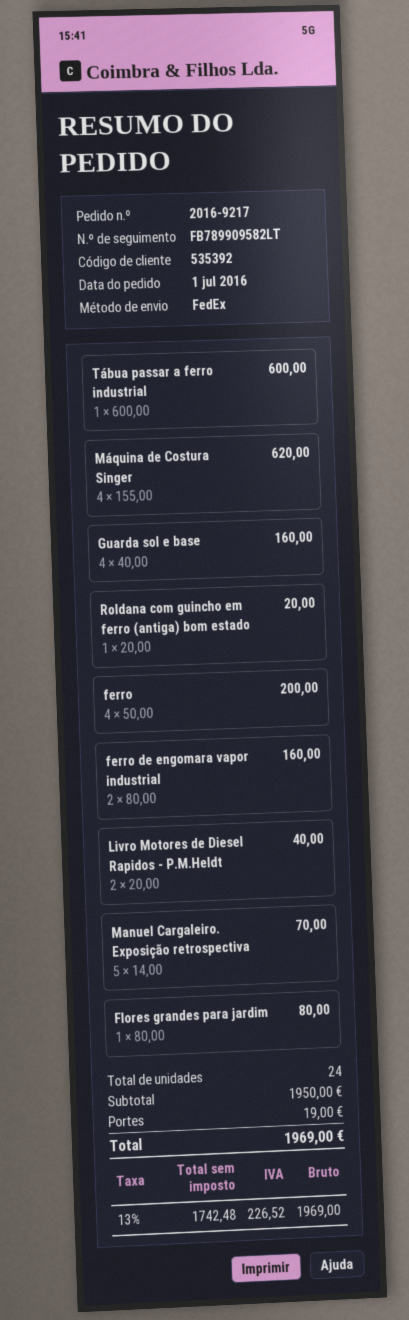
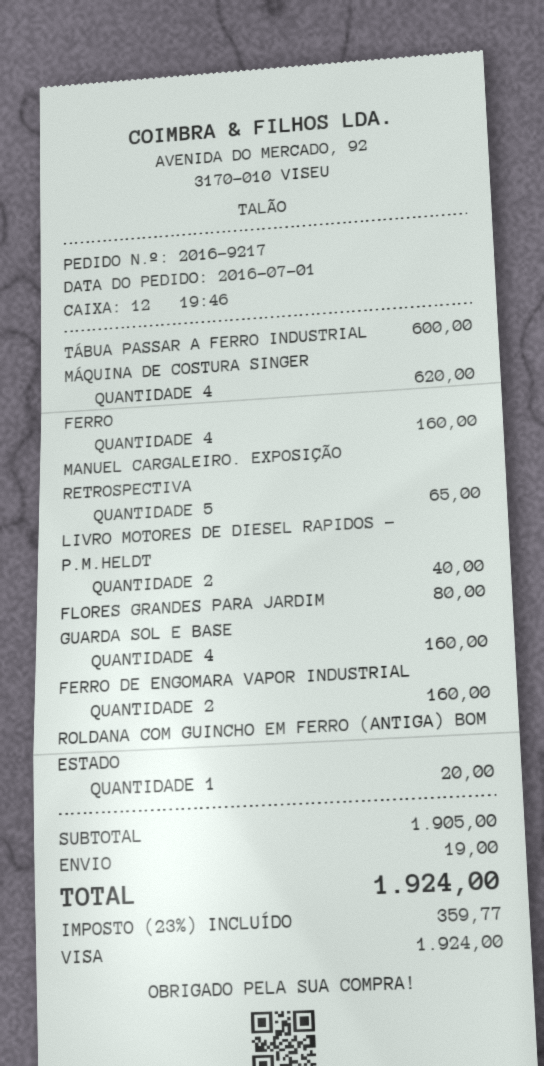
ferro: 4 for 200.00 -> 4 for 160.00
Manuel Cargaleiro. Exposição retrospectiva: 5 for 70.00 -> 5 for 65.00
subtotal: 1950.00 -> 1905.00
tax: 13% = 226.52 -> 23% = 359.77
total: 1969.00 -> 1924.00

